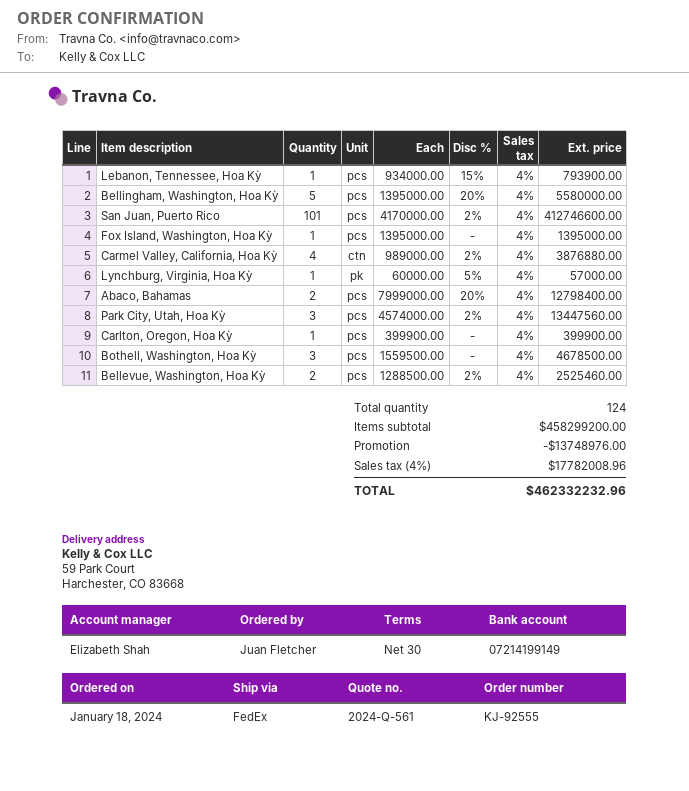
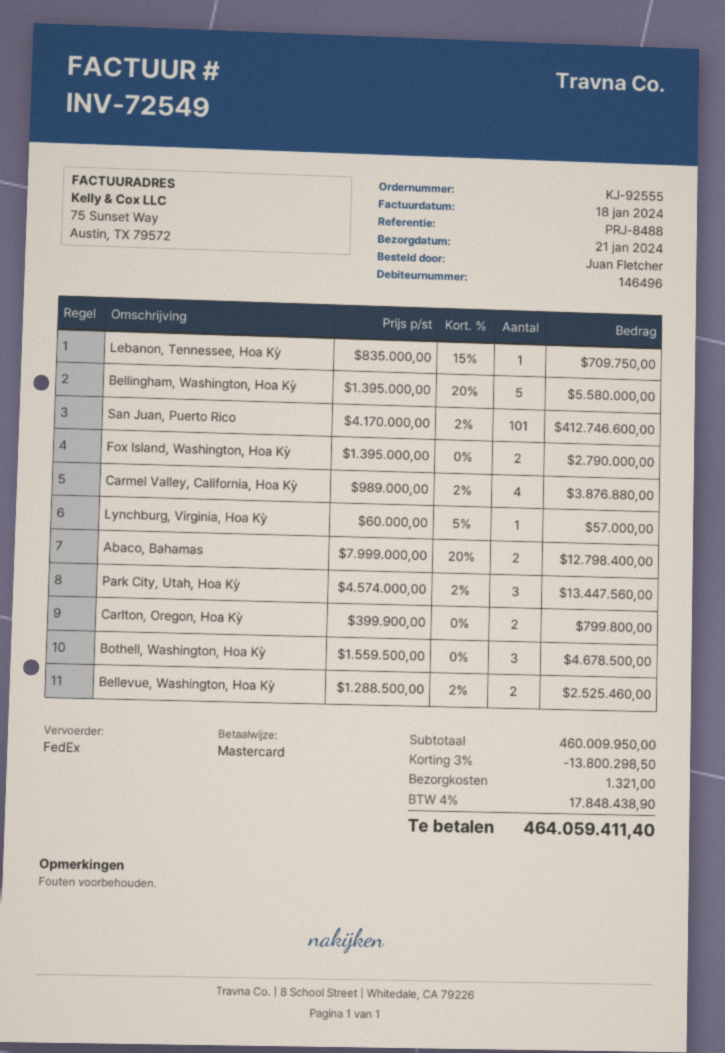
Lebanon, Tennessee, Hoa Kỳ: 1 x 934000.00 - 15% = 793900.00 -> 1 x 835000.00 - 15% = 709750.00
Fox Island, Washington, Hoa Kỳ: 1 x 1395000.00 = 1395000.00 -> 2 x 1395000.00 = 2790000.00
Carlton, Oregon, Hoa Kỳ: 1 x 399900.00 = 399900.00 -> 2 x 399900.00 = 799800.00
subtotal: 458299200.00 -> 460009950.00
discount: 13748976.00 -> 13800298.50
shipping: none -> 1321.00
tax: 4% = 17782008.96 -> 4% = 17848438.90
total: 462332232.96 -> 464059411.40

